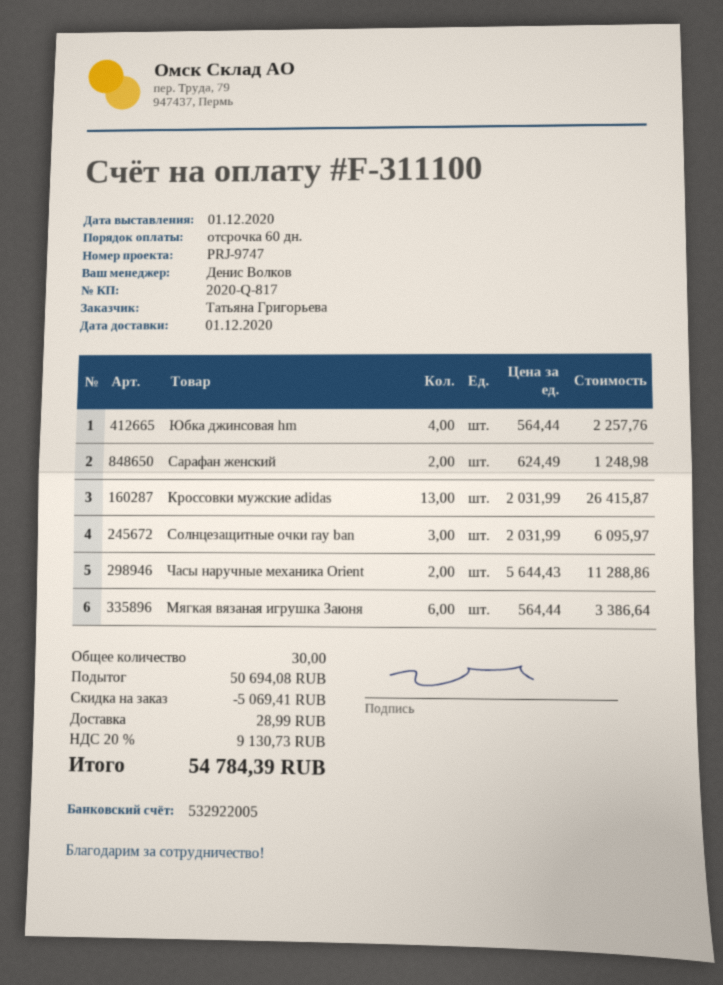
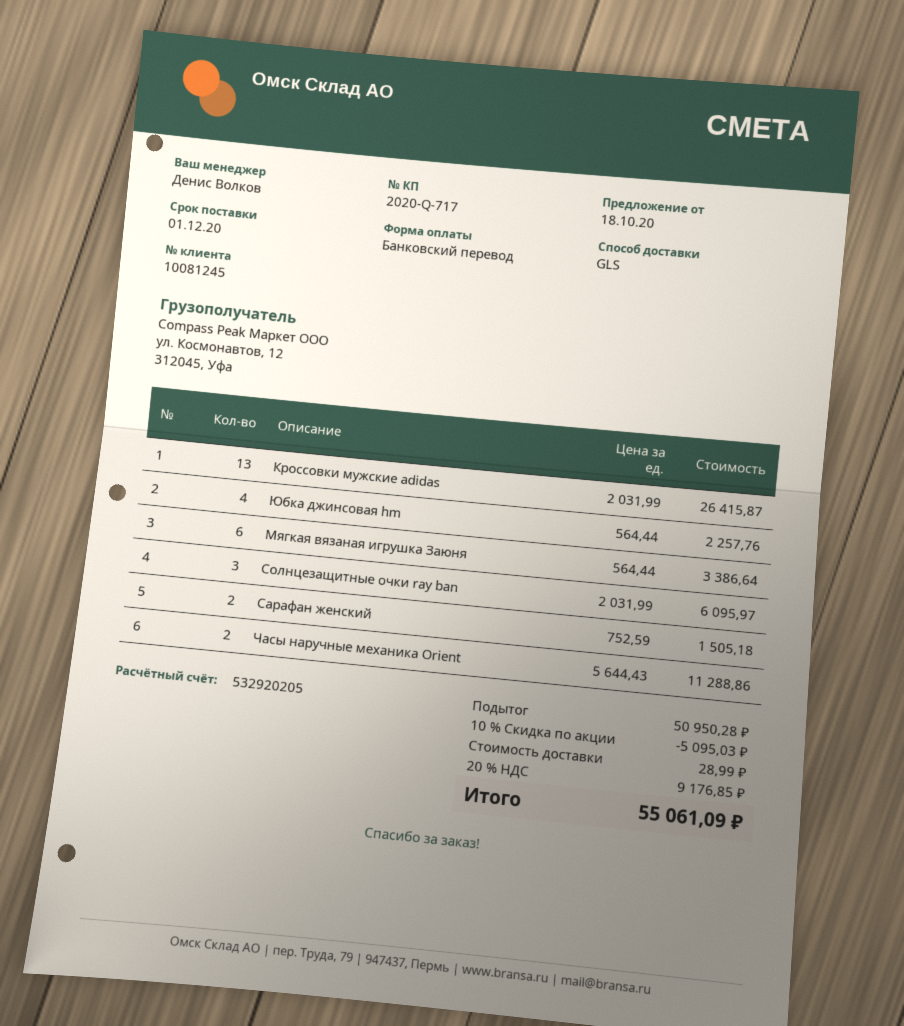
quote number: 2020-Q-817 -> 2020-Q-717
bank account: 532922005 -> 532920205
Сарафан женский: 2 x 624.49 = 1248.98 -> 2 x 752.59 = 1505.18
subtotal: 50694.08 -> 50950.28
discount: 5069.41 -> 5095.03
tax: 20% = 9130.73 -> 20% = 9176.85
total: 54784.39 -> 55061.09

